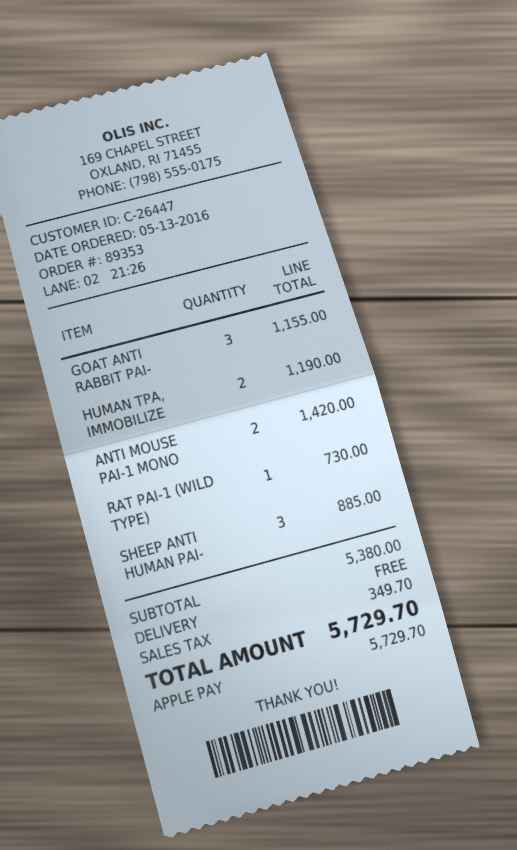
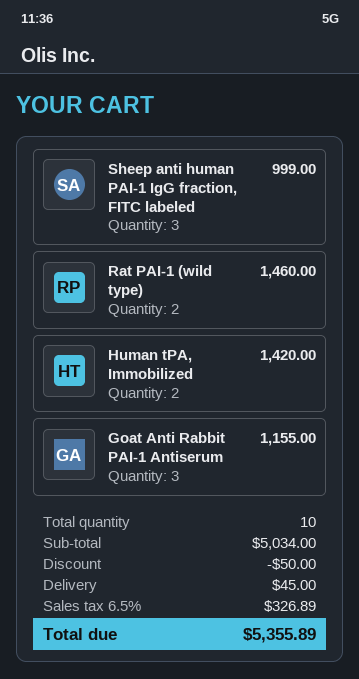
HUMAN TPA, IMMOBILIZE: 2 for 1190.00 -> 2 for 1420.00
ANTI MOUSE PAI-1 MONO: 2 for 1420.00 -> none
RAT PAI-1 (WILD TYPE): 1 for 730.00 -> 2 for 1460.00
SHEEP ANTI HUMAN PAI-: 3 for 885.00 -> 3 for 999.00
subtotal: 5380.00 -> 5034.00
discount: none -> 50.00
shipping: 0.00 -> 45.00
tax: 349.70 -> 326.89
total: 5729.70 -> 5355.89

